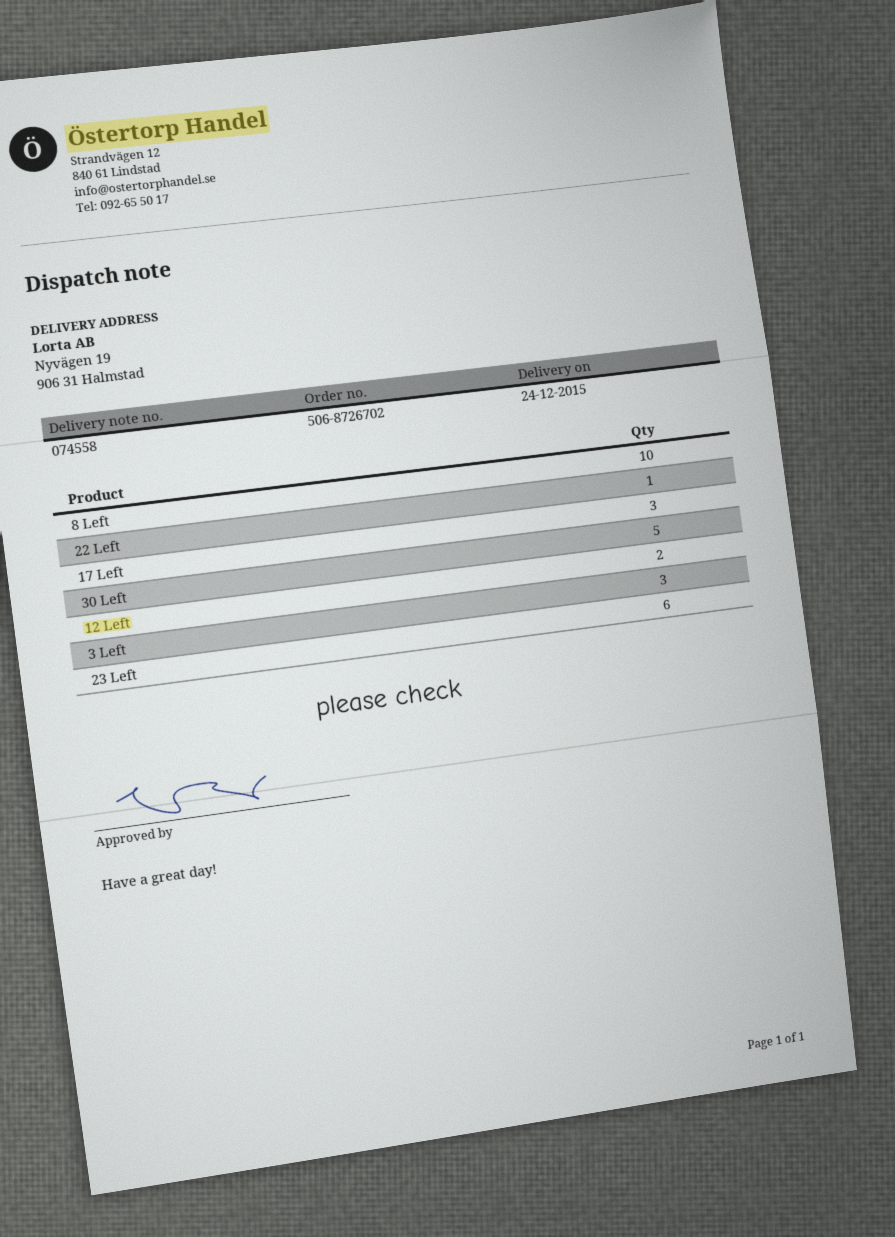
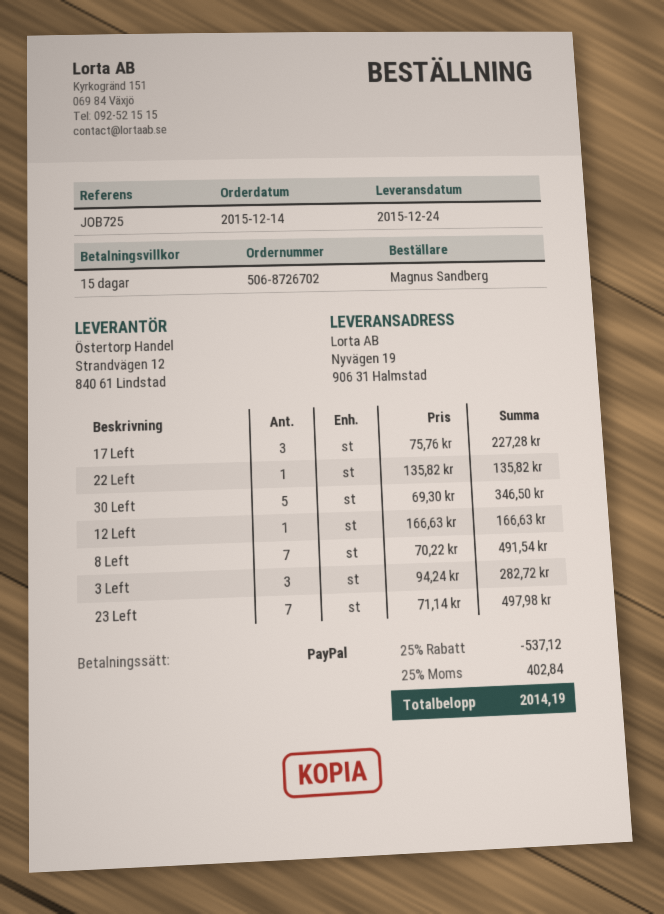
8 Left: 10 -> 7
12 Left: 2 -> 1
23 Left: 6 -> 7

